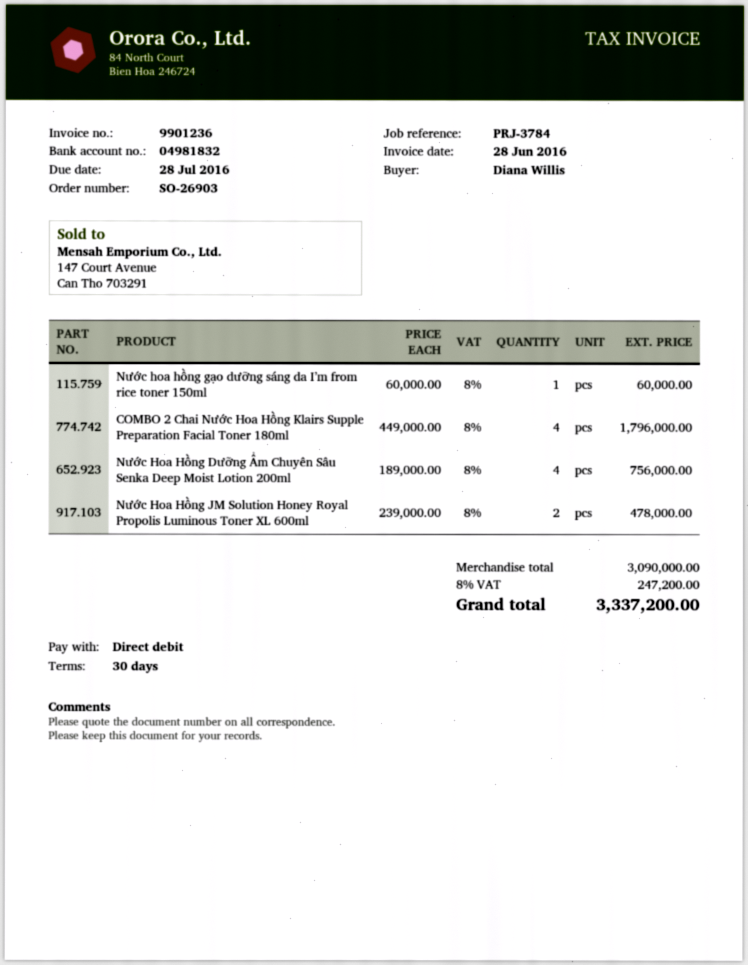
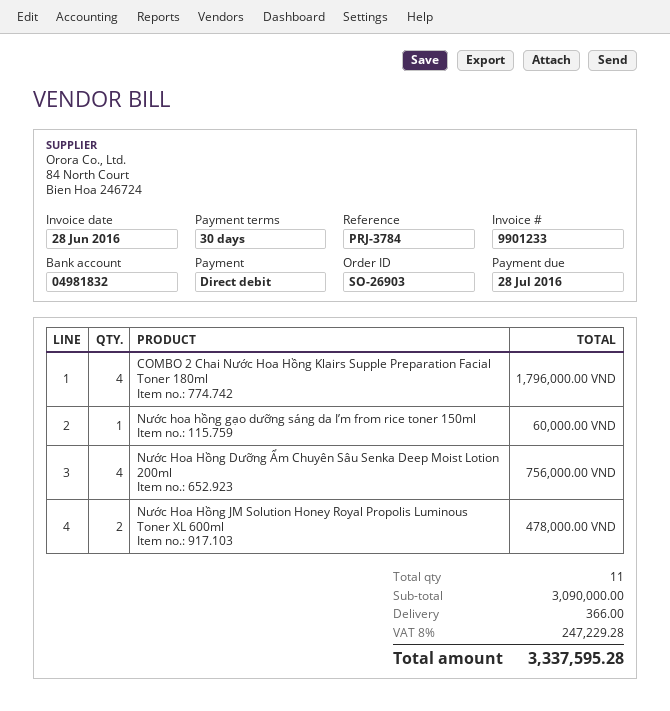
invoice number: 9901236 -> 9901233
shipping: none -> 366.00
tax: 8% = 247200.00 -> 8% = 247229.28
total: 3337200.00 -> 3337595.28

